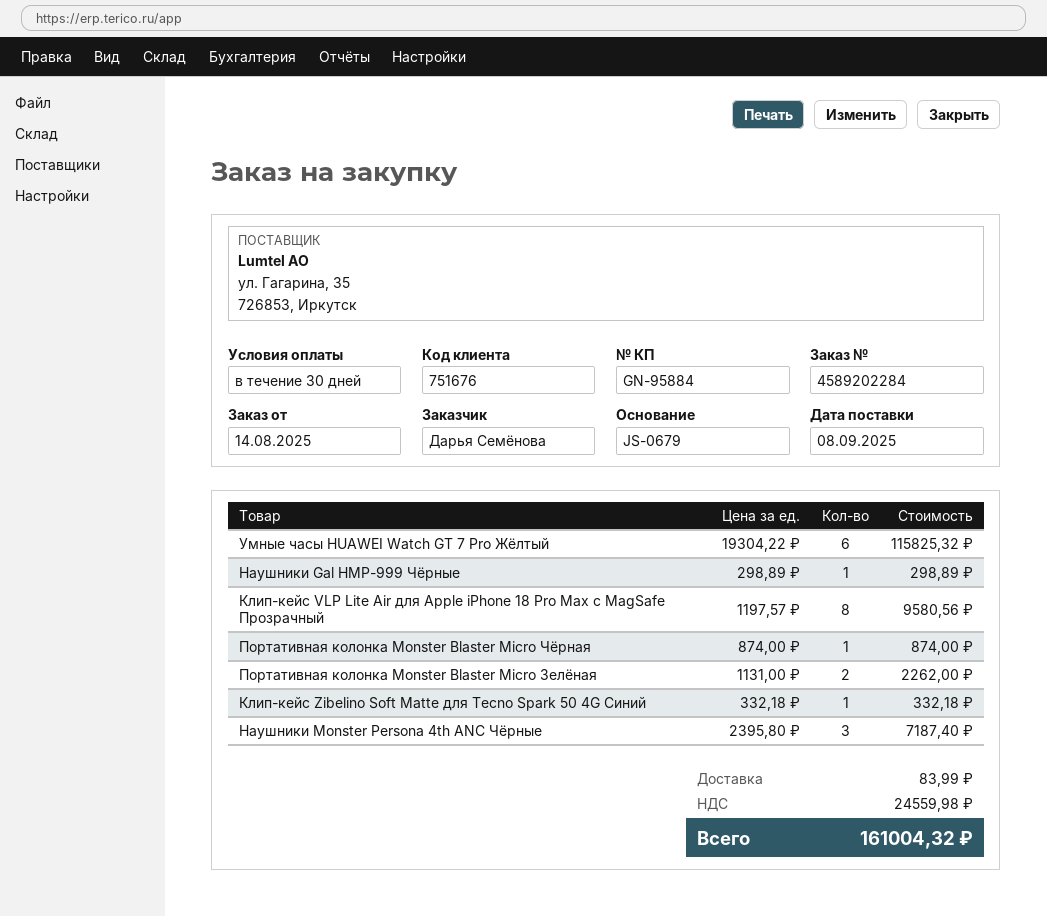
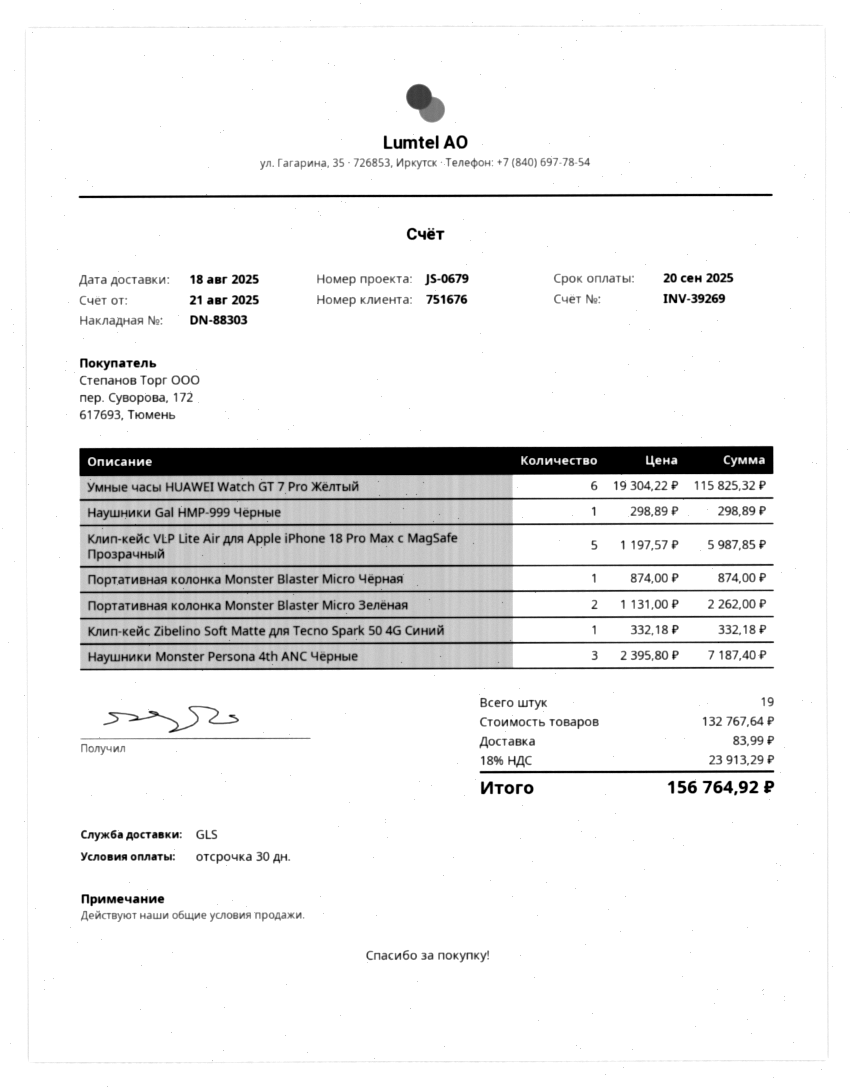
delivery date: 2025-09-08 -> 2025-08-18
Клип-кейс VLP Lite Air для Apple iPhone 18 Pro Max с MagSafe Прозрачный: 8 x 1197.57 = 9580.56 -> 5 x 1197.57 = 5987.85
tax: 24559.98 -> 23913.29
total: 161004.32 -> 156764.92

